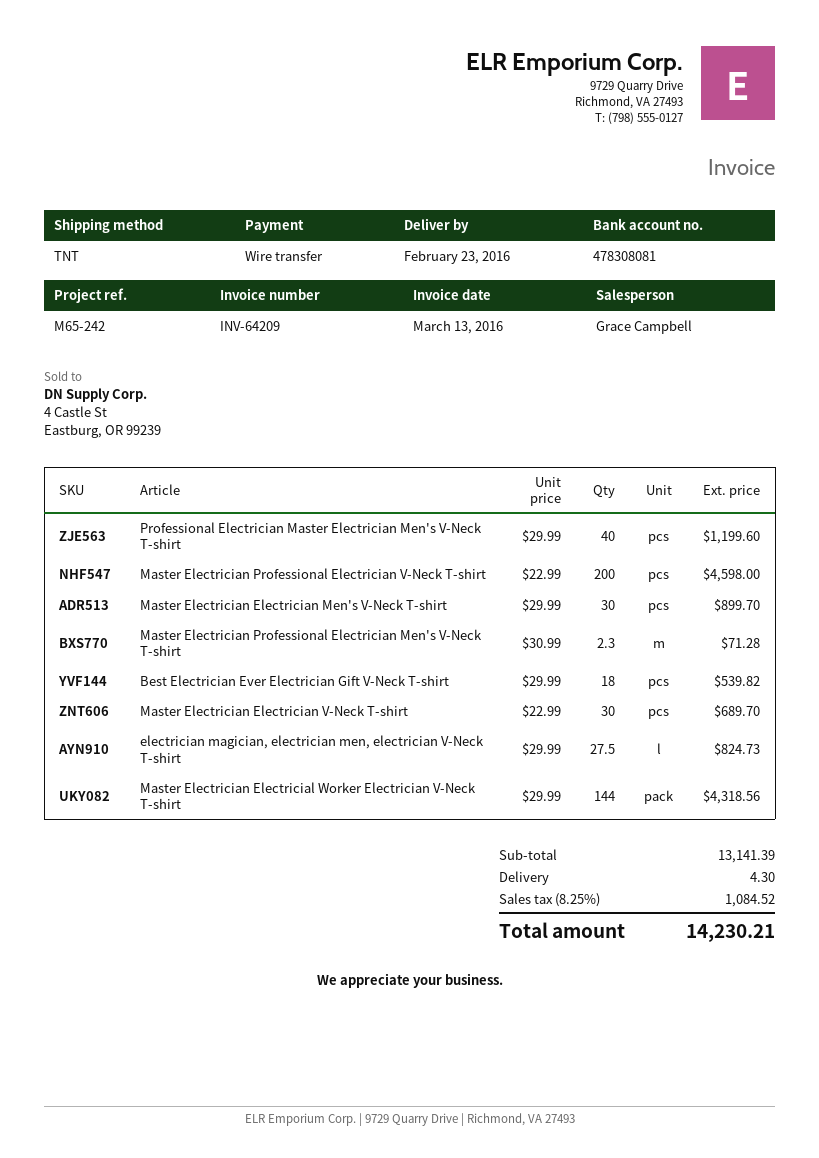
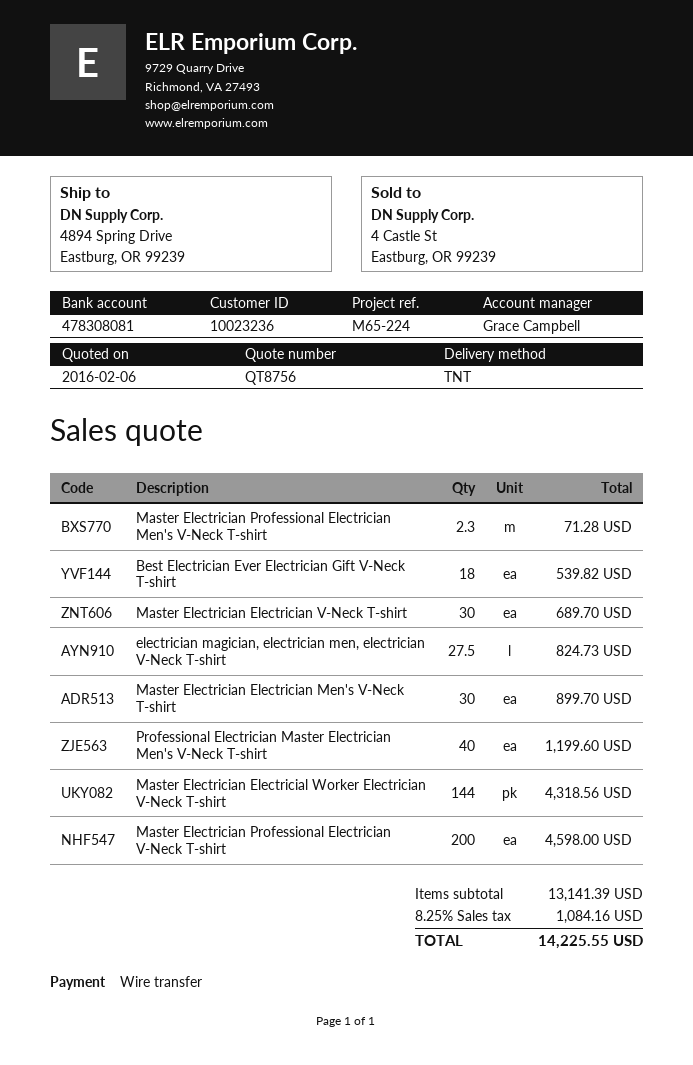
reference: M65-242 -> M65-224
shipping: 4.30 -> none
tax: 8.25% = 1084.52 -> 8.25% = 1084.16
total: 14230.21 -> 14225.55

